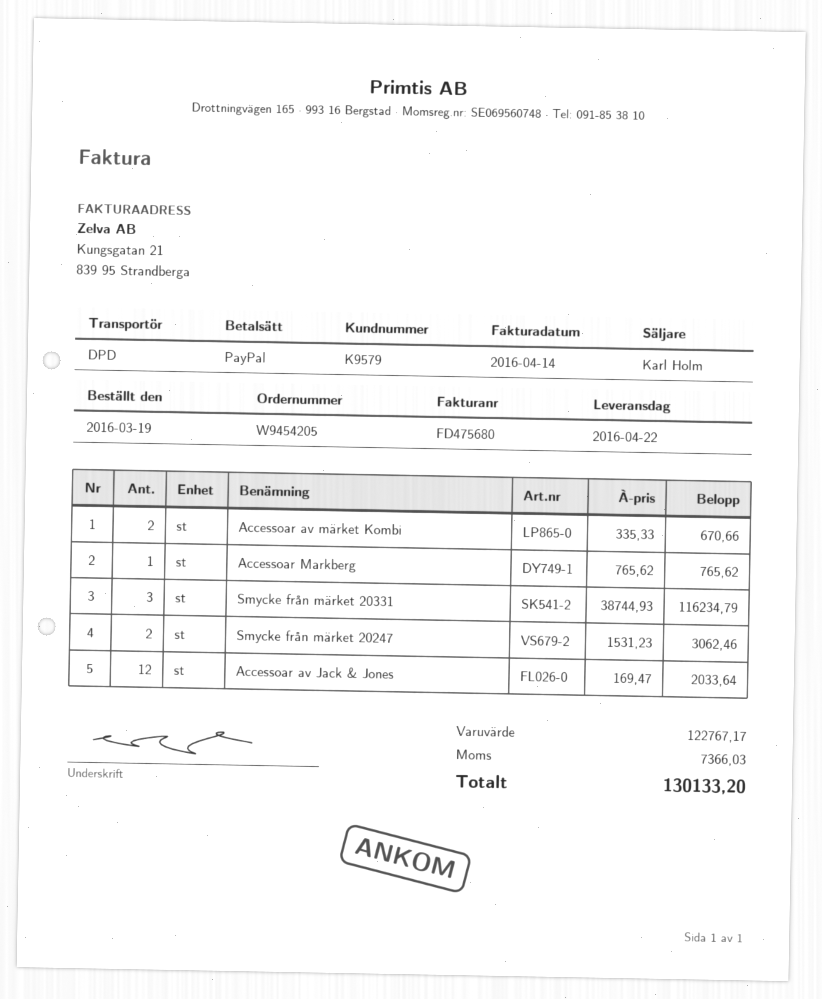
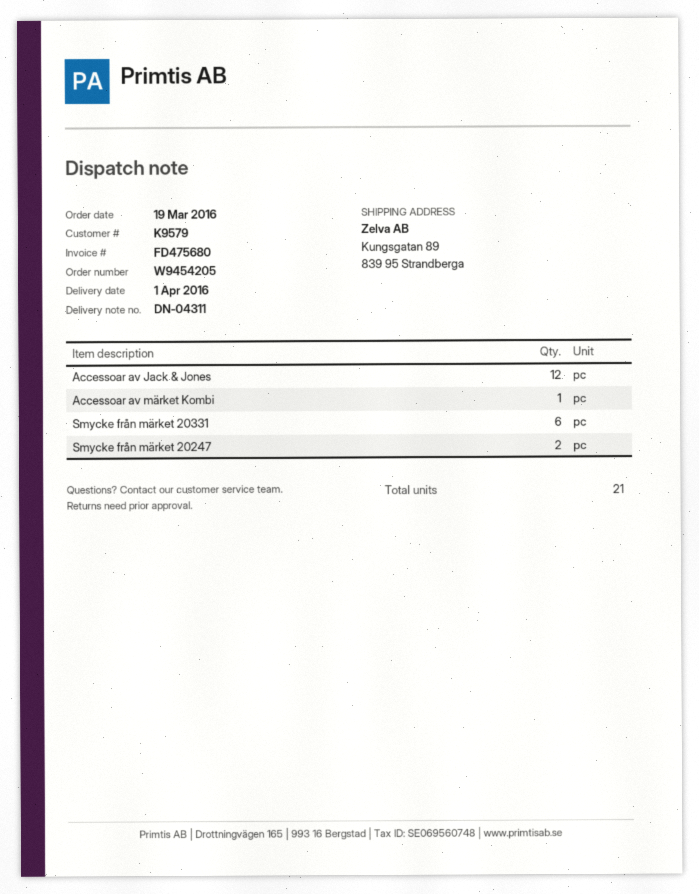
delivery date: 2016-04-22 -> 2016-04-01
Accessoar av märket Kombi: 2 -> 1
Accessoar Markberg: 1 -> none
Smycke från märket 20331: 3 -> 6

